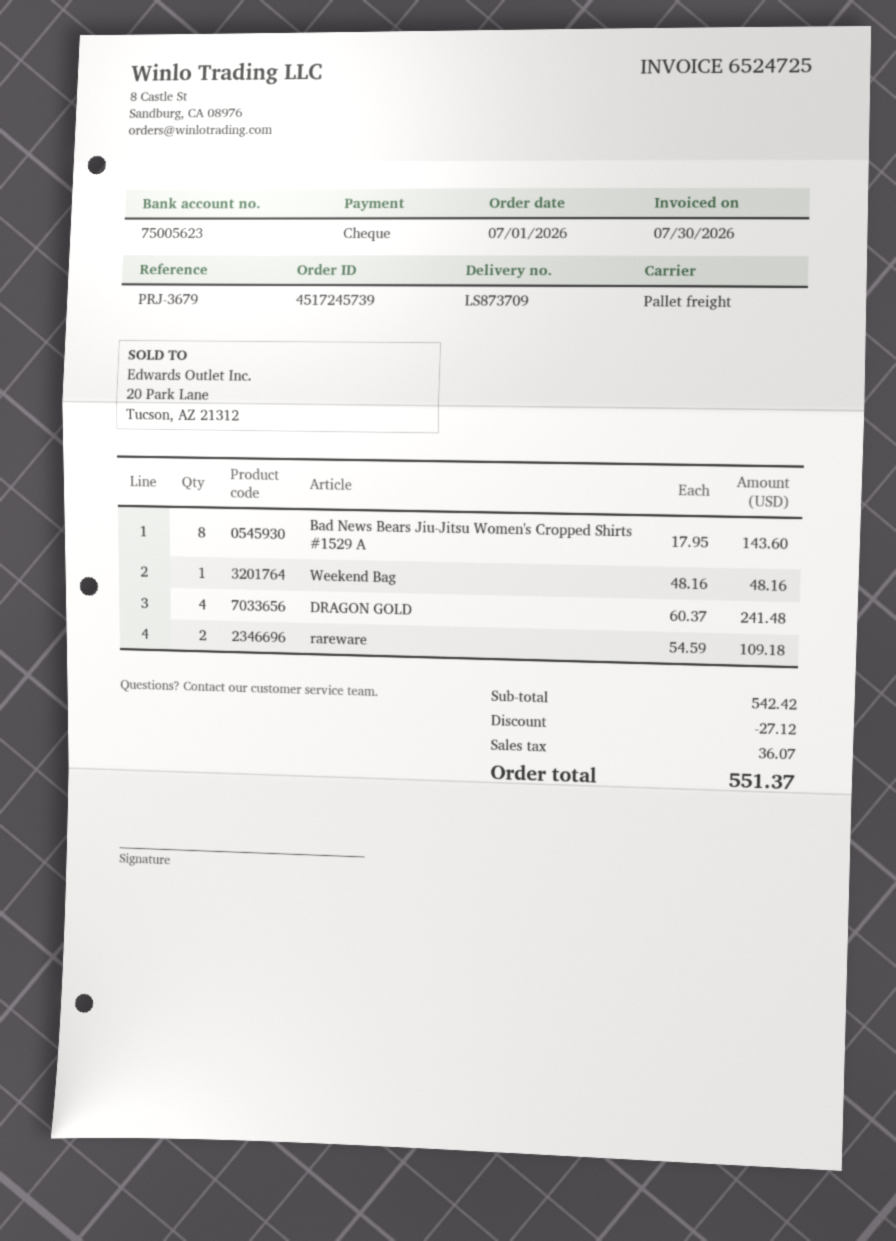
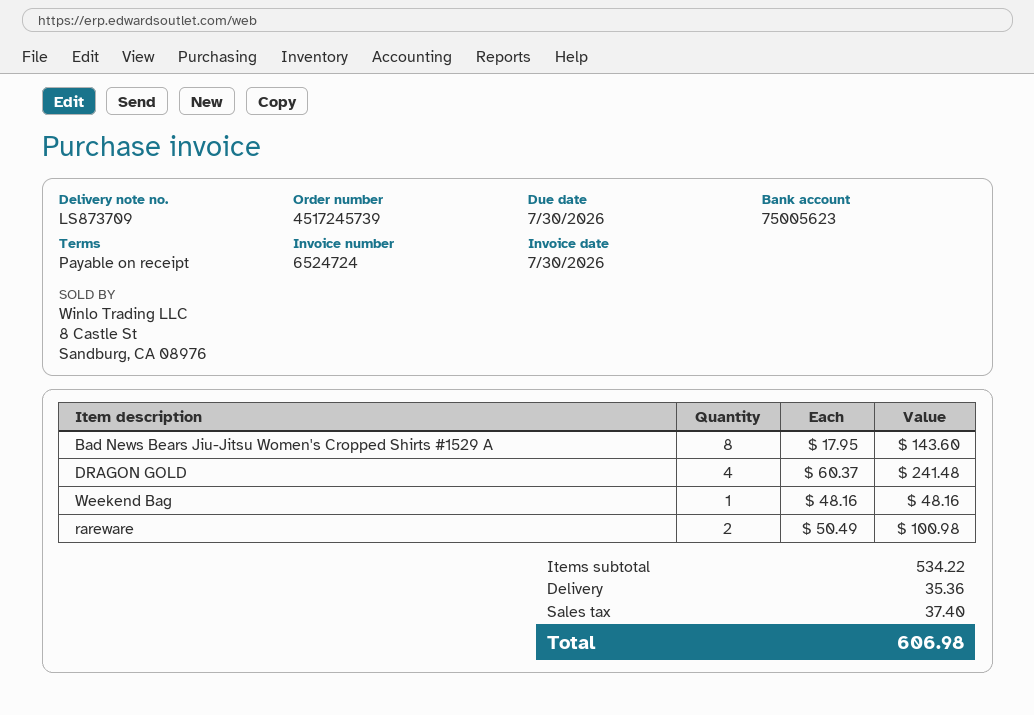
invoice number: 6524725 -> 6524724
rareware: 2 x 54.59 = 109.18 -> 2 x 50.49 = 100.98
subtotal: 542.42 -> 534.22
discount: 27.12 -> none
shipping: none -> 35.36
tax: 36.07 -> 37.40
total: 551.37 -> 606.98

